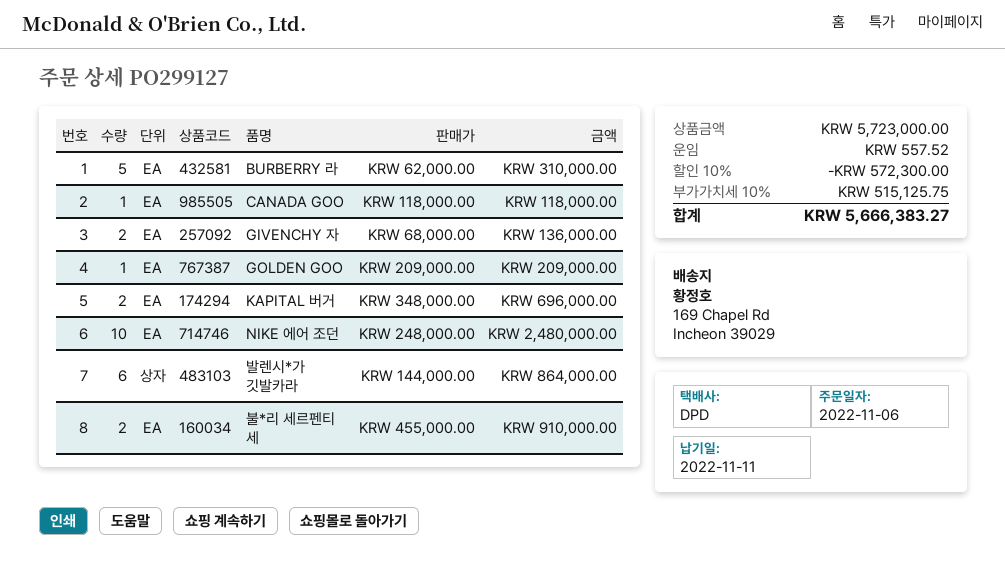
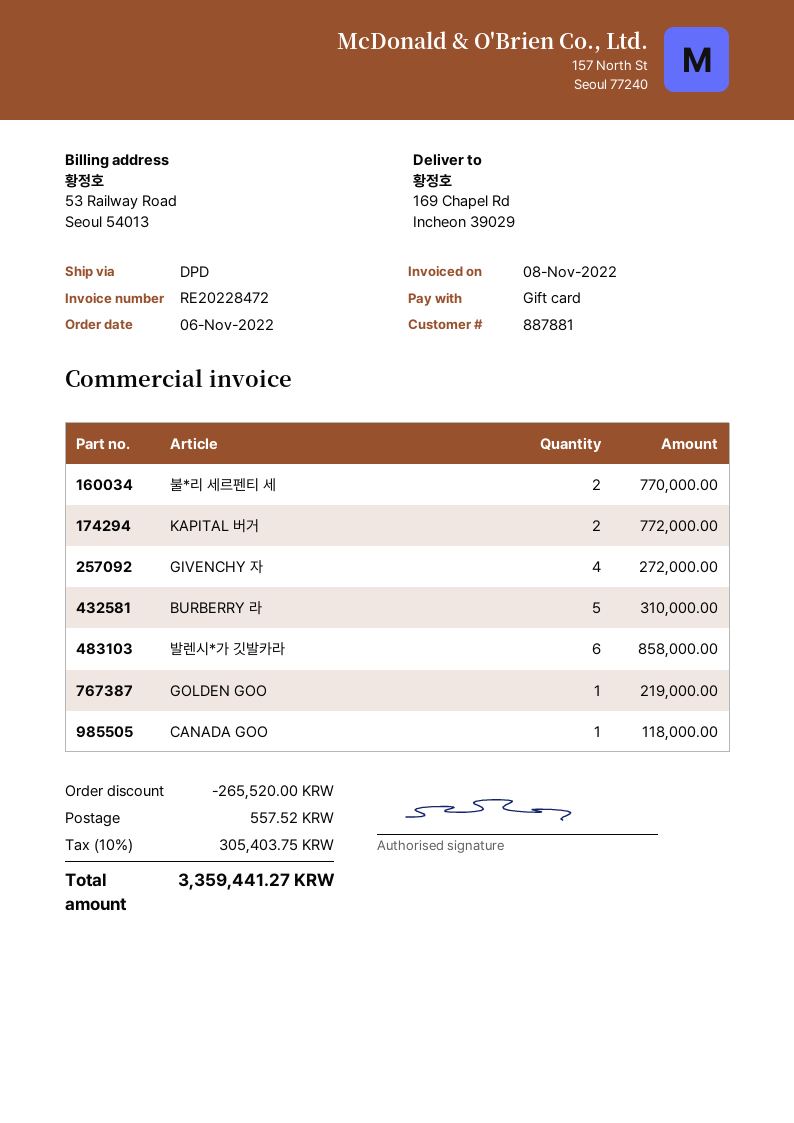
GIVENCHY 자: 2 for 136000.00 -> 4 for 272000.00
GOLDEN GOO: 1 for 209000.00 -> 1 for 219000.00
KAPITAL 버거: 2 for 696000.00 -> 2 for 772000.00
NIKE 에어 조던: 10 for 2480000.00 -> none
발렌시*가 깃발카라: 6 for 864000.00 -> 6 for 858000.00
불*리 세르펜티 세: 2 for 910000.00 -> 2 for 770000.00
discount: 572300.00 -> 265520.00
tax: 10% = 515125.75 -> 10% = 305403.75
total: 5666383.27 -> 3359441.27

